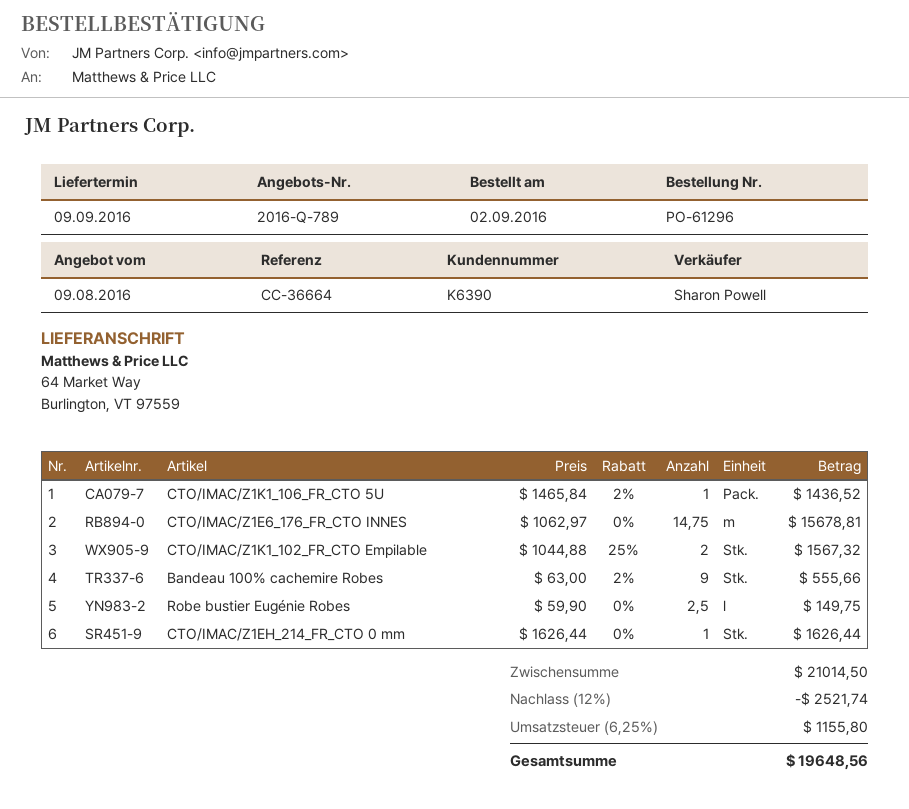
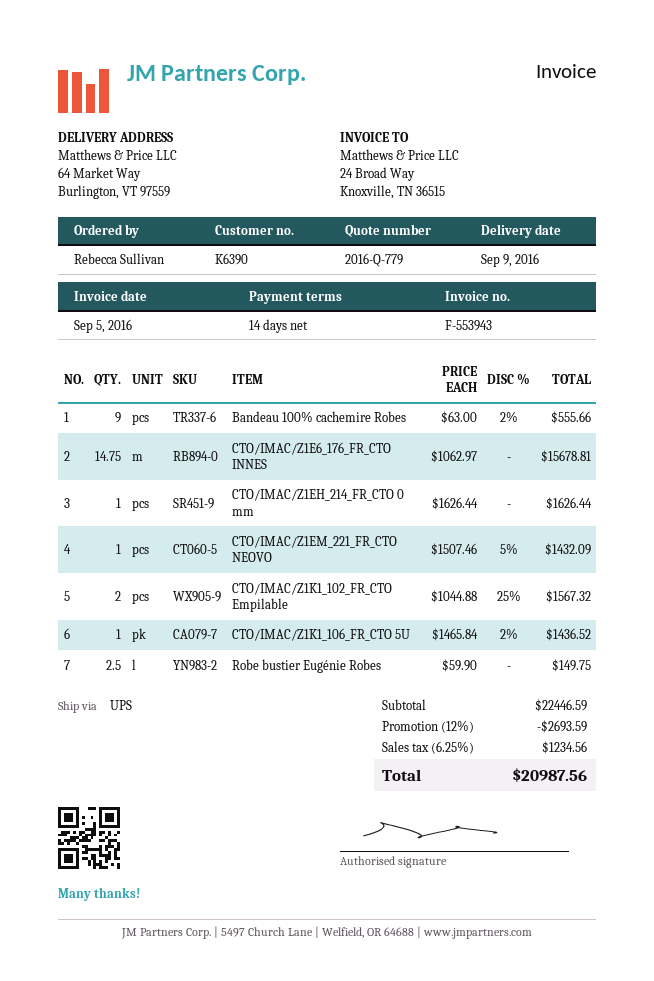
quote number: 2016-Q-789 -> 2016-Q-779
CTO/IMAC/Z1EM_221_FR_CTO NEOVO: none -> 1 x 1507.46 - 5% = 1432.09
subtotal: 21014.50 -> 22446.59
discount: 12% = 2521.74 -> 12% = 2693.59
tax: 6.25% = 1155.80 -> 6.25% = 1234.56
total: 19648.56 -> 20987.56

